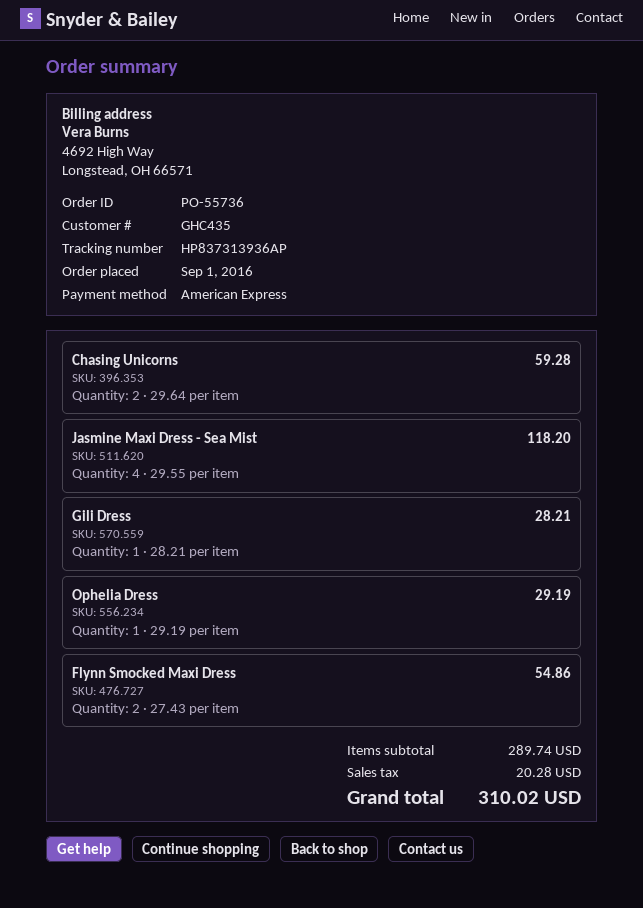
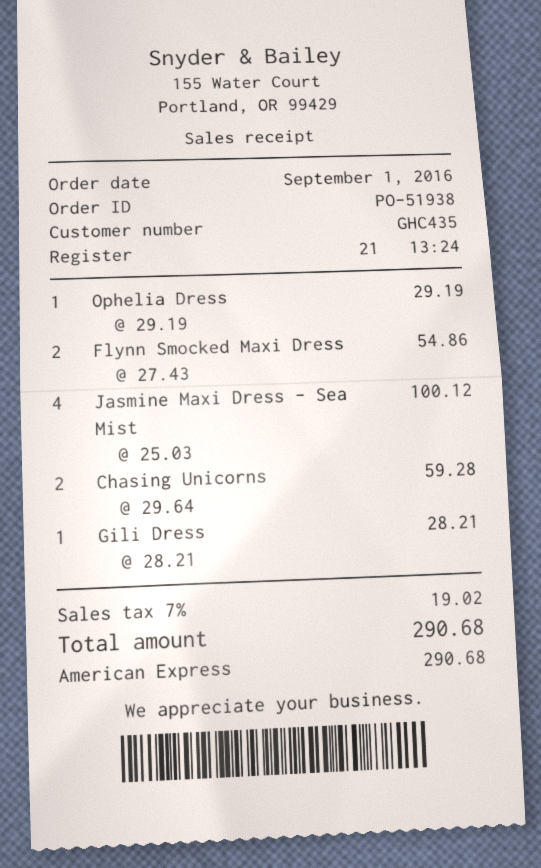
order number: PO-55736 -> PO-51938
Jasmine Maxi Dress - Sea Mist: 4 x 29.55 = 118.20 -> 4 x 25.03 = 100.12
tax: 20.28 -> 19.02
total: 310.02 -> 290.68

